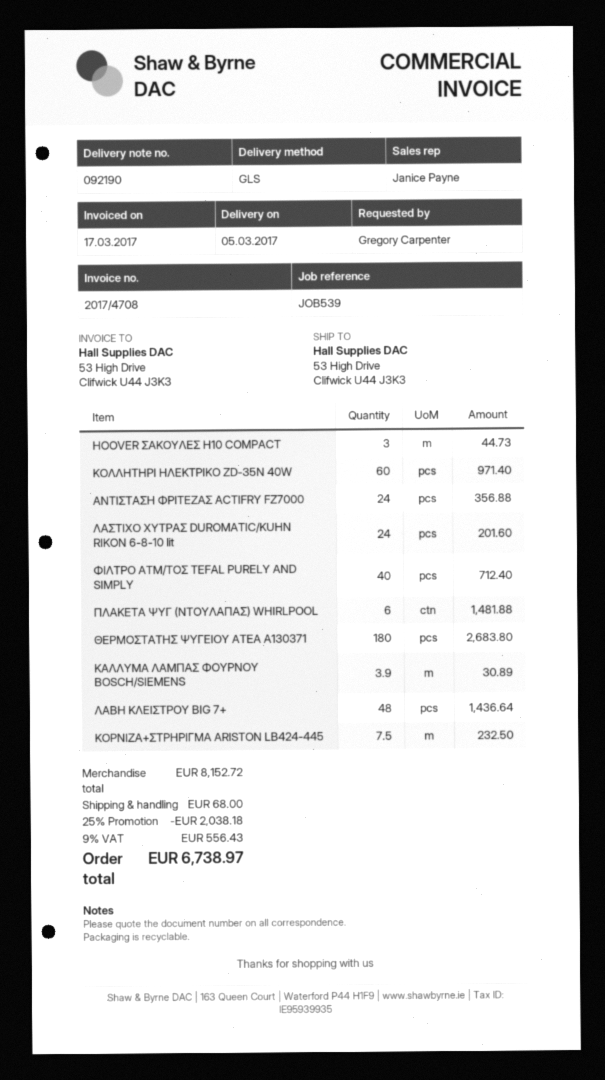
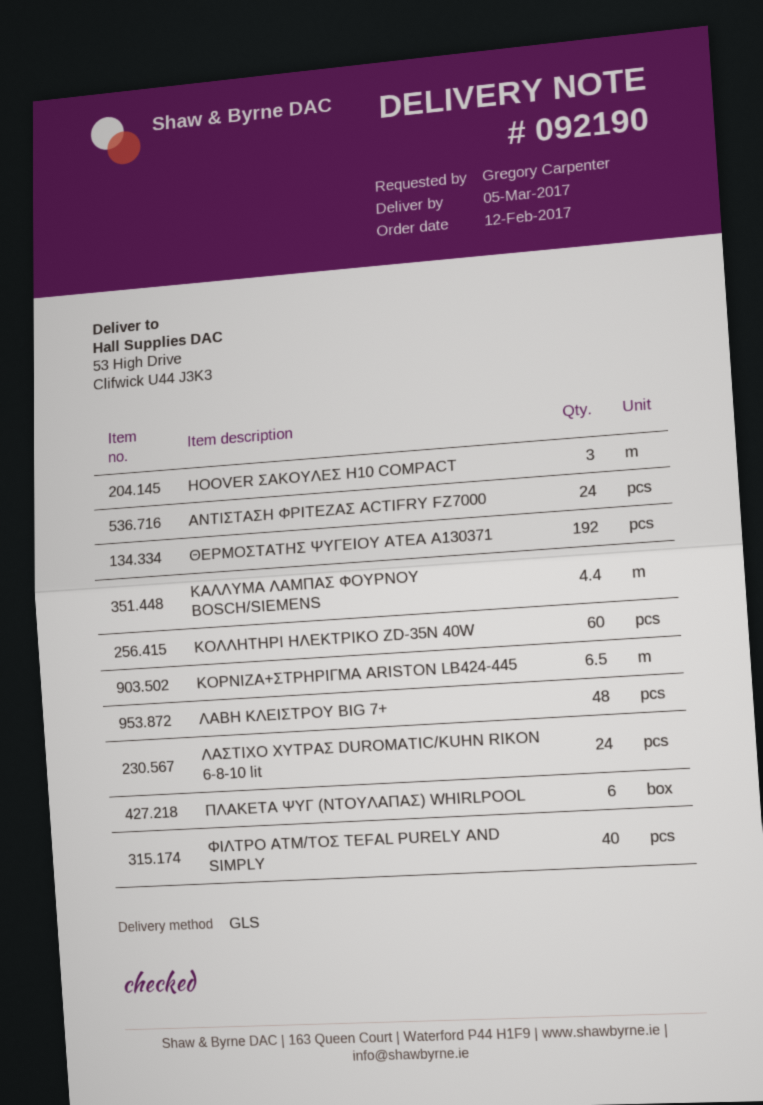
ΘΕΡΜΟΣΤΑΤΗΣ ΨΥΓΕΙΟΥ ΑΤΕΑ Α130371: 180 -> 192
ΚΑΛΛΥΜΑ ΛΑΜΠΑΣ ΦΟΥΡΝΟΥ BOSCH/SIEMENS: 3.9 -> 4.4
ΚΟΡΝΙΖΑ+ΣΤΡHΡΙΓΜΑ ΑRISTON LB424-445: 7.5 -> 6.5

